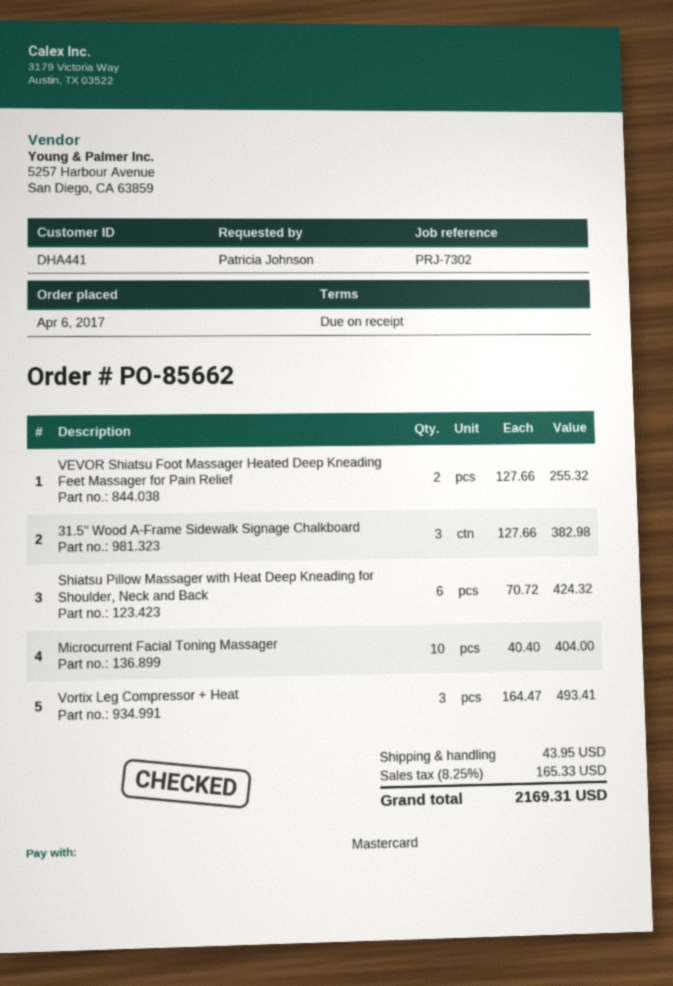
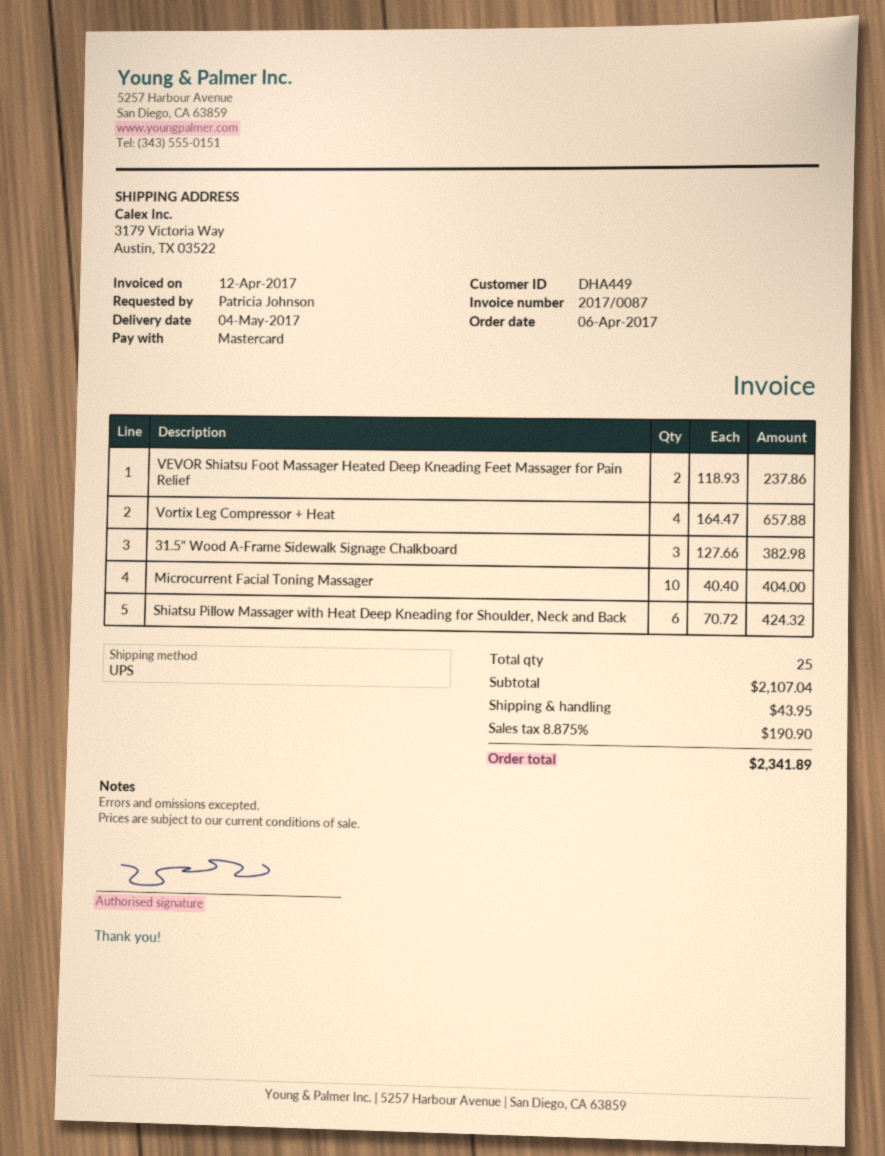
customer number: DHA441 -> DHA449
VEVOR Shiatsu Foot Massager Heated Deep Kneading Feet Massager for Pain Relief: 2 x 127.66 = 255.32 -> 2 x 118.93 = 237.86
Vortix Leg Compressor + Heat: 3 x 164.47 = 493.41 -> 4 x 164.47 = 657.88
tax: 8.25% = 165.33 -> 8.875% = 190.90
total: 2169.31 -> 2341.89

